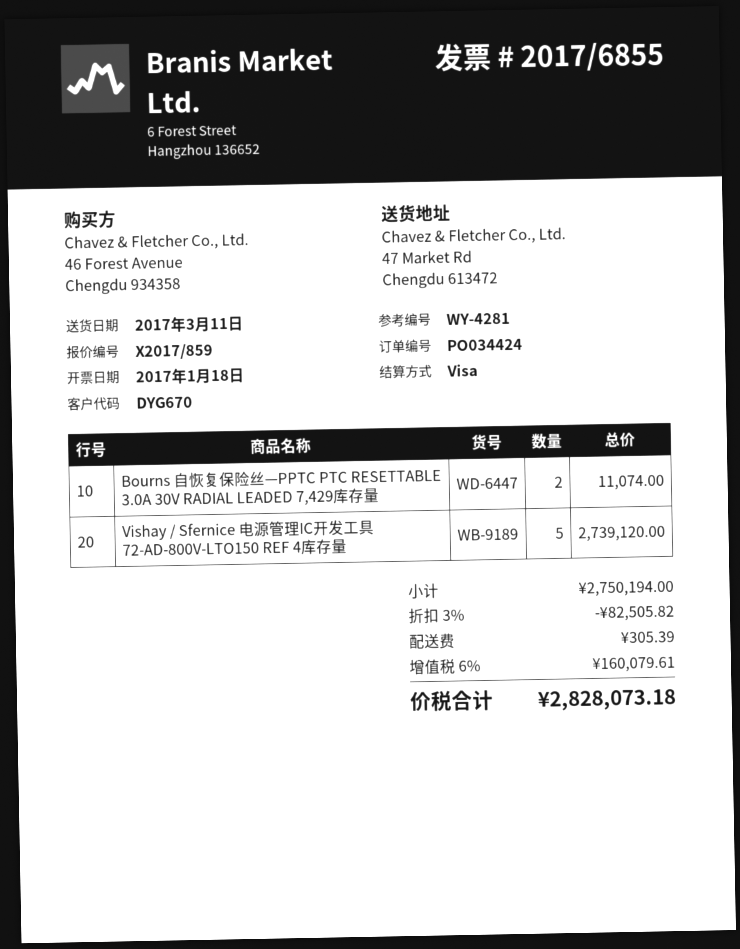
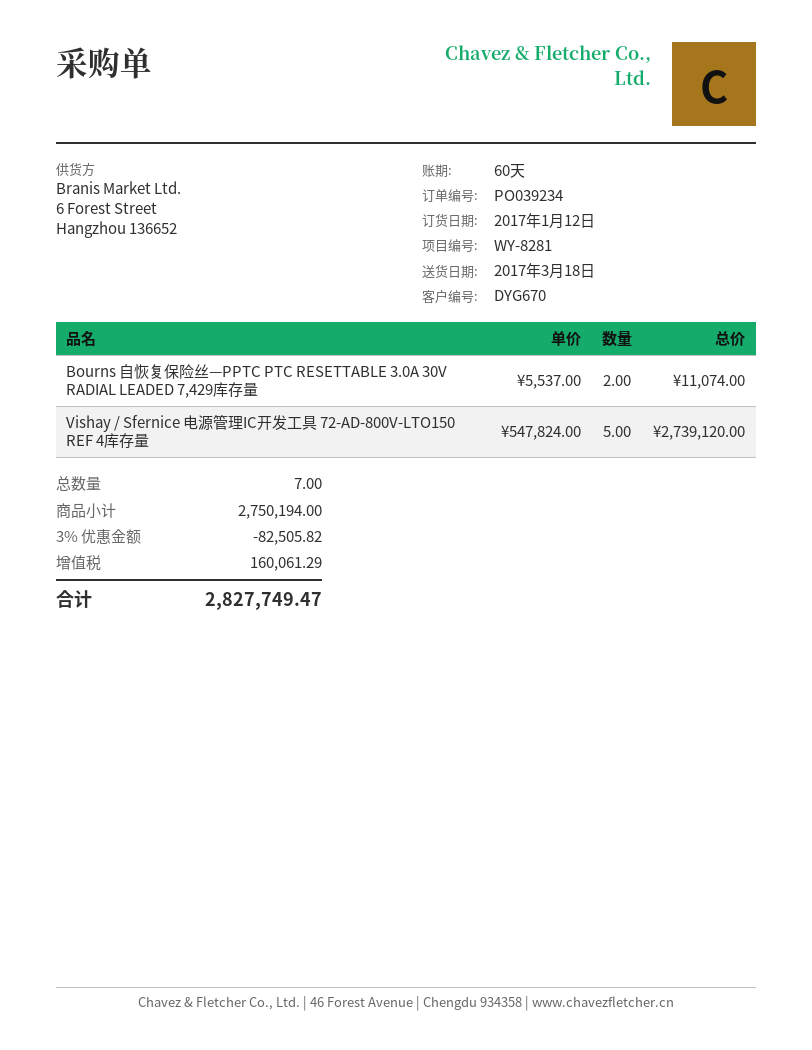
order number: PO034424 -> PO039234
delivery date: 2017-03-11 -> 2017-03-18
reference: WY-4281 -> WY-8281
shipping: 305.39 -> none
tax: 160079.61 -> 160061.29
total: 2828073.18 -> 2827749.47

